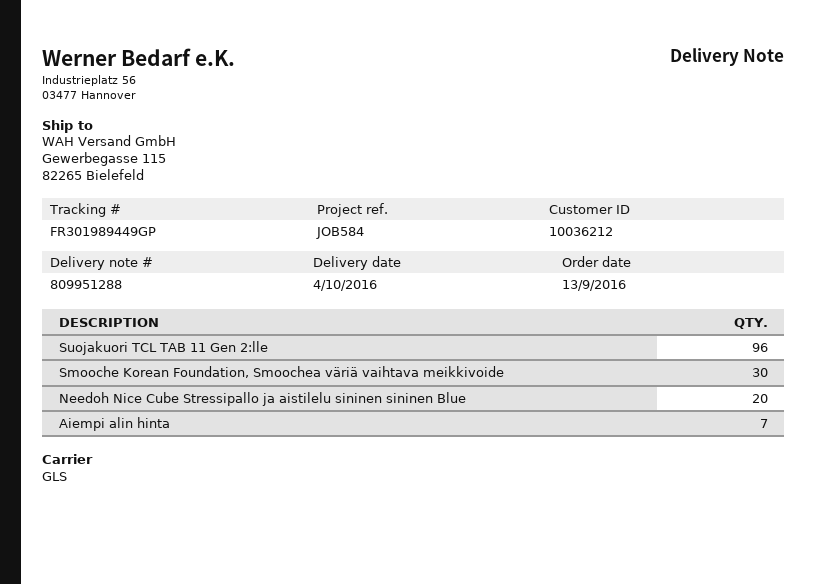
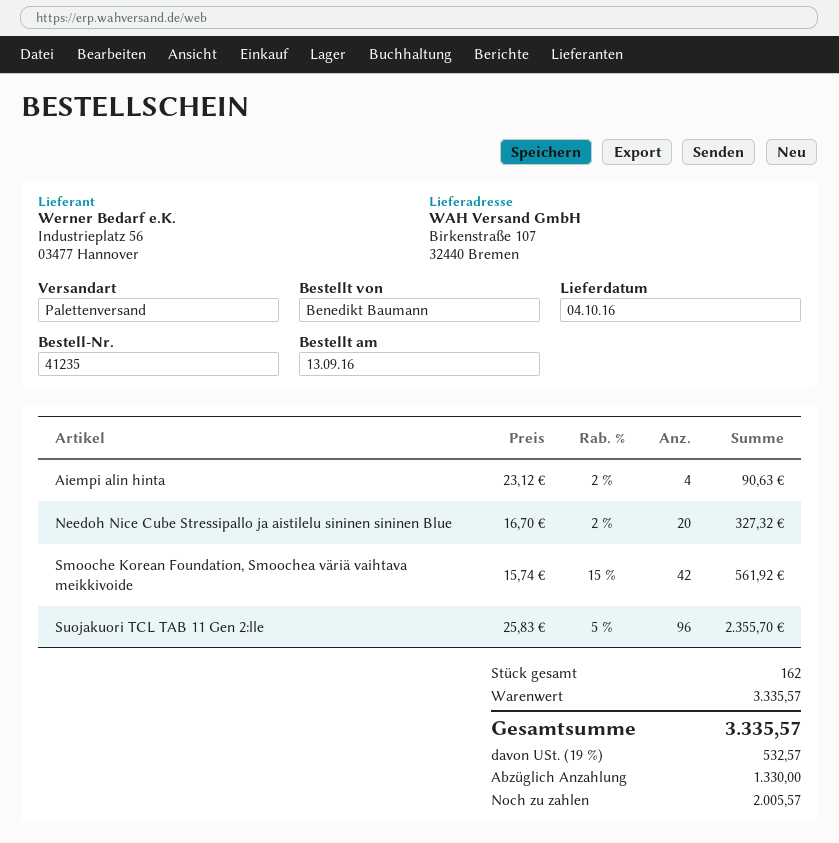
shipping method: GLS -> pallet freight
ship to: Gewerbegasse 115, 82265 Bielefeld -> Birkenstraße 107, 32440 Bremen
Smooche Korean Foundation, Smoochea väriä vaihtava meikkivoide: 30 -> 42
Aiempi alin hinta: 7 -> 4

